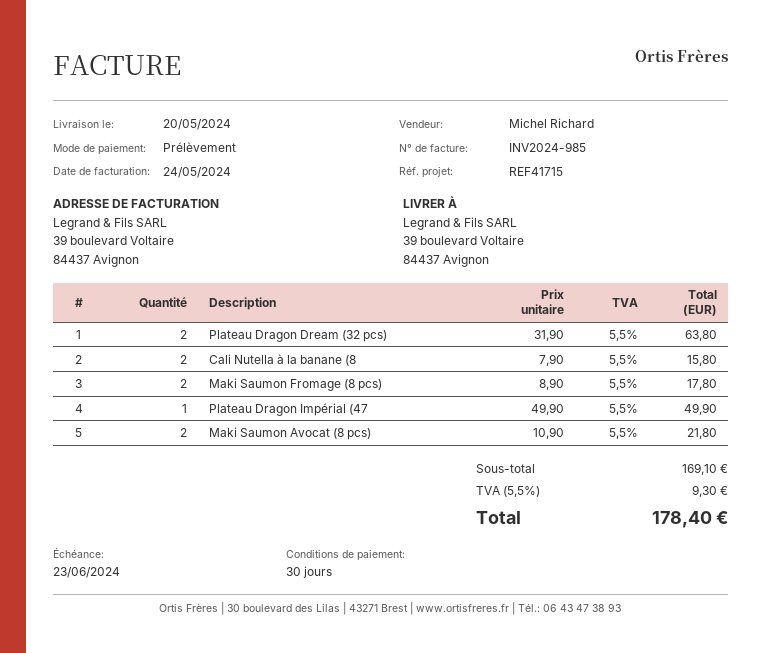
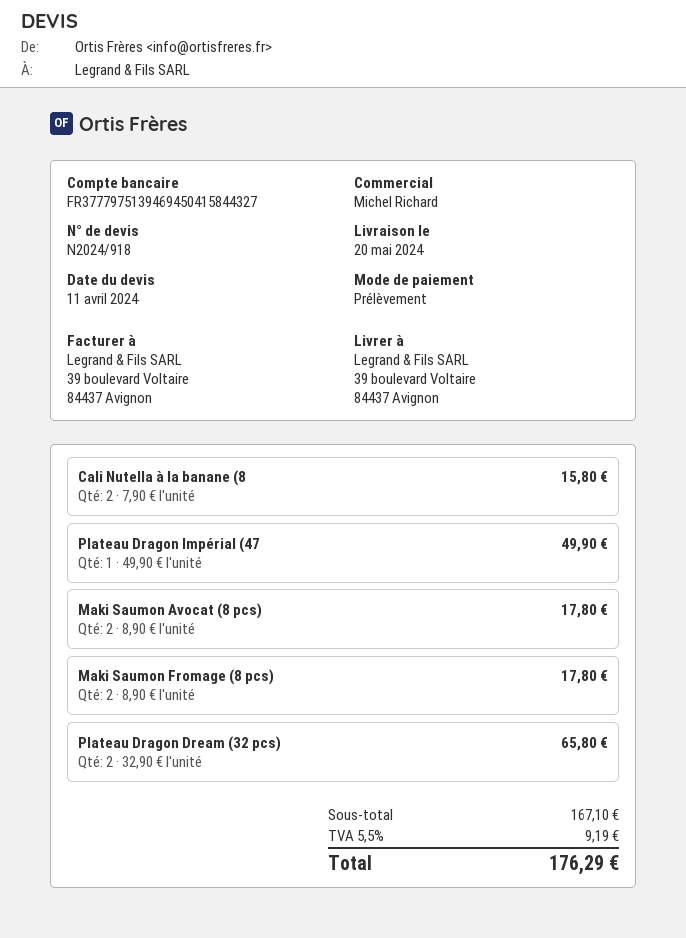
Plateau Dragon Dream (32 pcs): 2 x 31.90 = 63.80 -> 2 x 32.90 = 65.80
Maki Saumon Avocat (8 pcs): 2 x 10.90 = 21.80 -> 2 x 8.90 = 17.80
subtotal: 169.10 -> 167.10
tax: 5.5% = 9.30 -> 5.5% = 9.19
total: 178.40 -> 176.29

